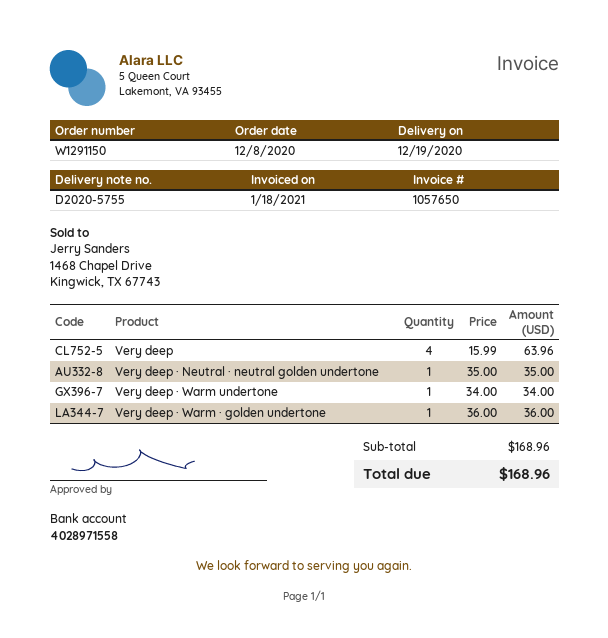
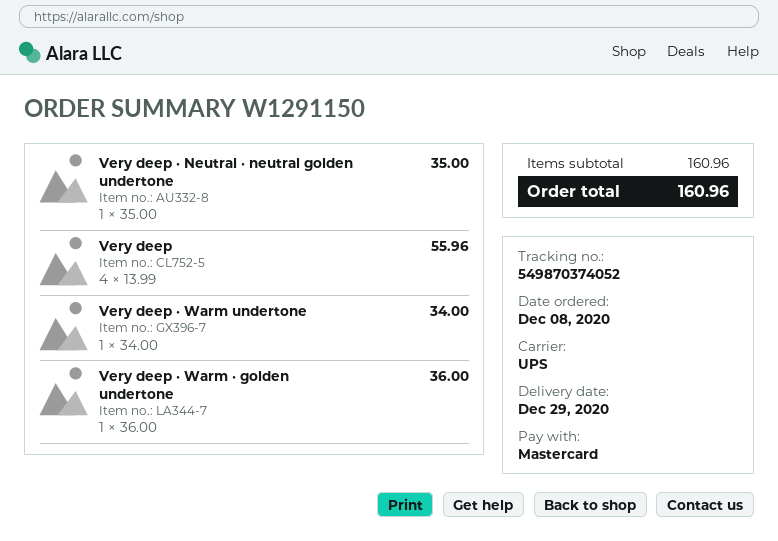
delivery date: 2020-12-19 -> 2020-12-29
Very deep: 4 x 15.99 = 63.96 -> 4 x 13.99 = 55.96
subtotal: 168.96 -> 160.96
total: 168.96 -> 160.96

